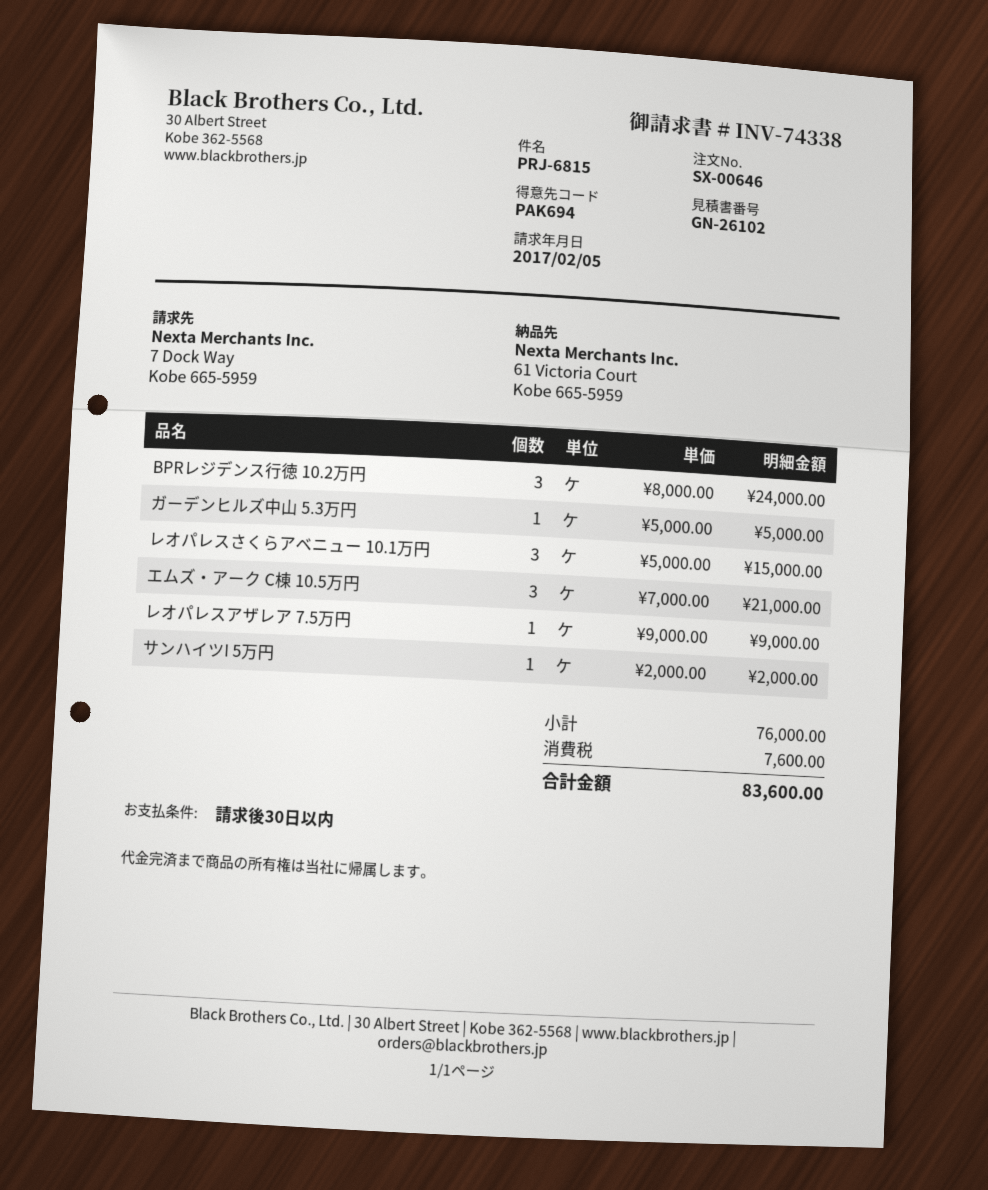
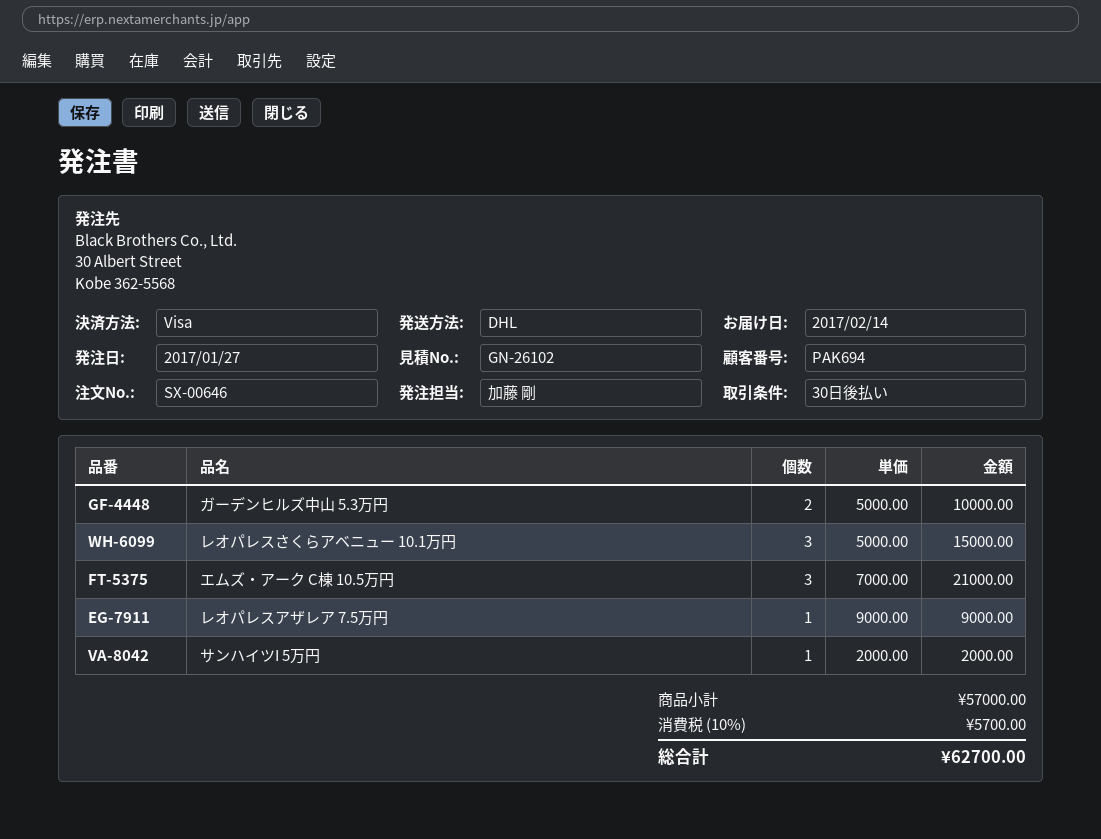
BPRレジデンス行徳 10.2万円: 3 x 8000.00 = 24000.00 -> none
ガーデンヒルズ中山 5.3万円: 1 x 5000.00 = 5000.00 -> 2 x 5000.00 = 10000.00
subtotal: 76000.00 -> 57000.00
tax: 7600.00 -> 5700.00
total: 83600.00 -> 62700.00

